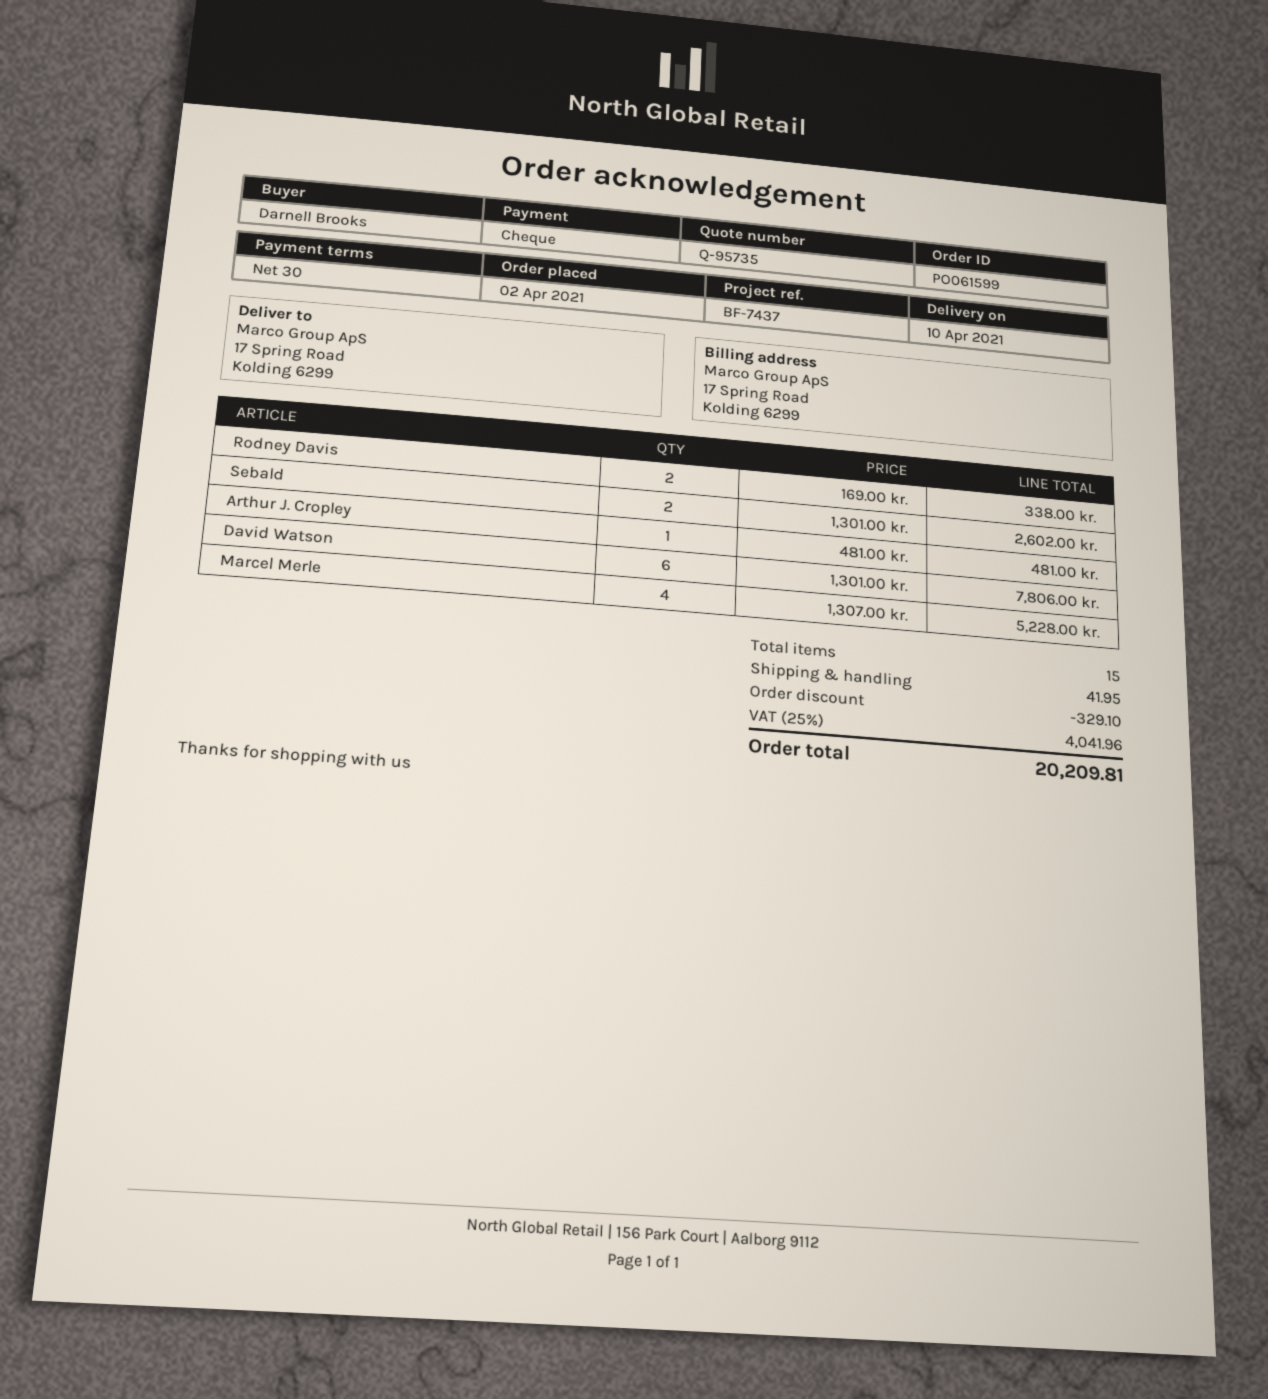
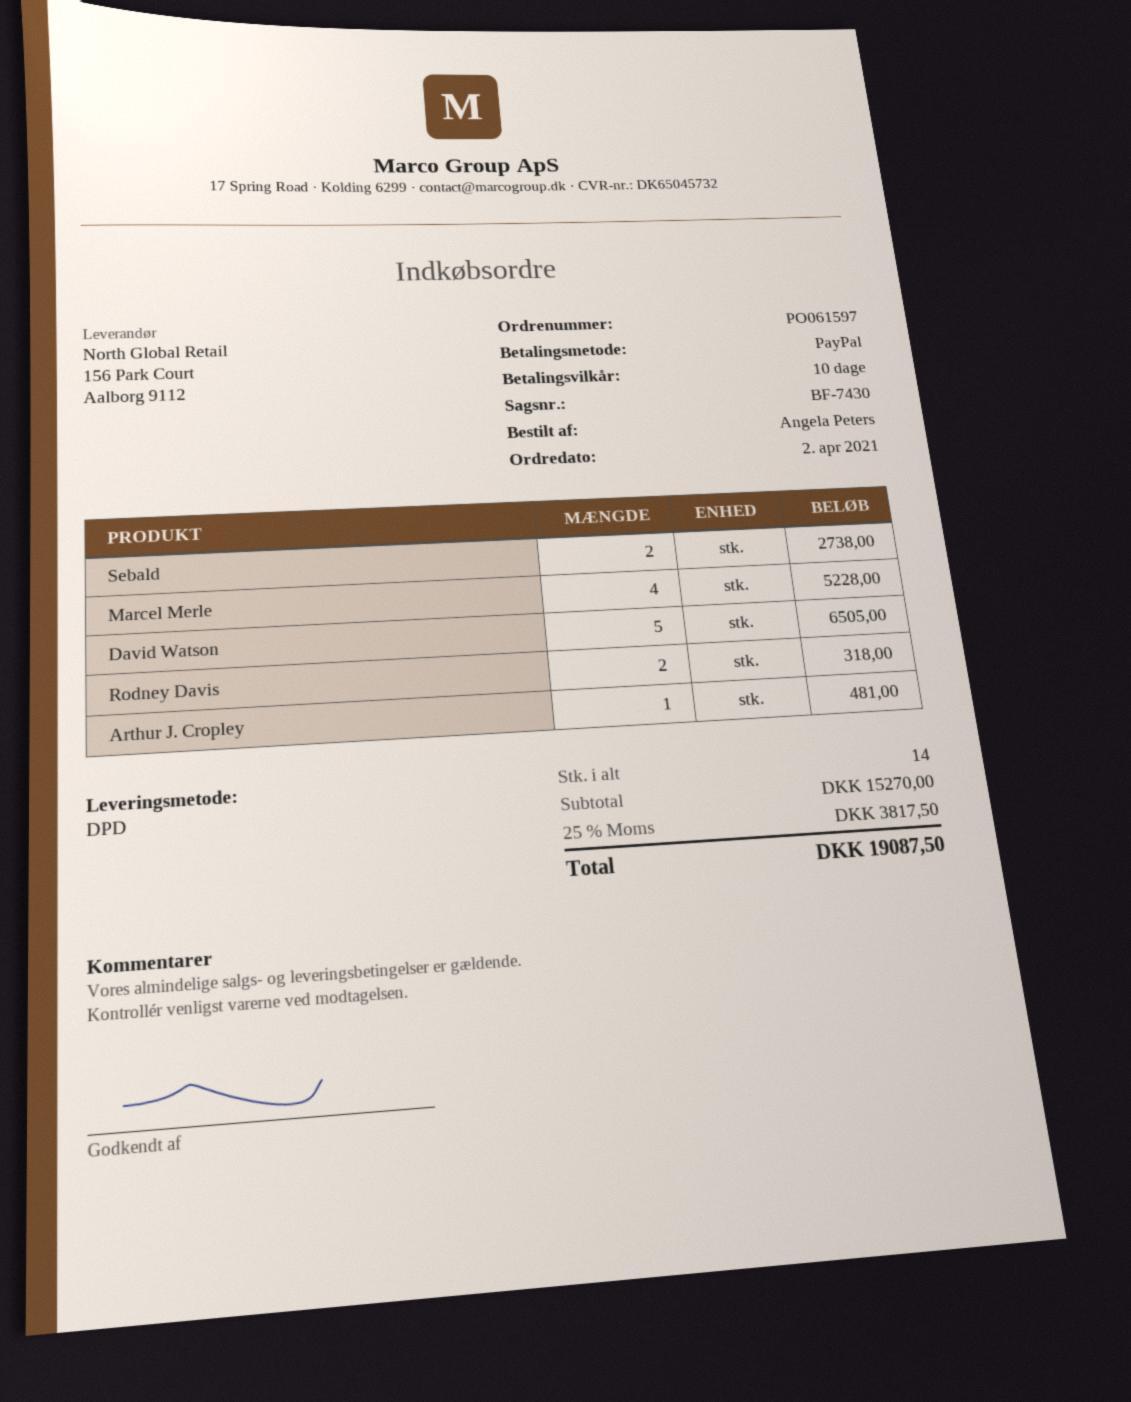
order number: PO061599 -> PO061597
payment terms: 30 days -> 10 days
reference: BF-7437 -> BF-7430
ordered by: Darnell Brooks -> Angela Peters
payment method: cheque -> PayPal
Rodney Davis: 2 for 338.00 -> 2 for 318.00
Sebald: 2 for 2602.00 -> 2 for 2738.00
David Watson: 6 for 7806.00 -> 5 for 6505.00
total quantity: 15 -> 14
discount: 329.10 -> none
shipping: 41.95 -> none
tax: 25% = 4041.96 -> 25% = 3817.50
total: 20209.81 -> 19087.50

